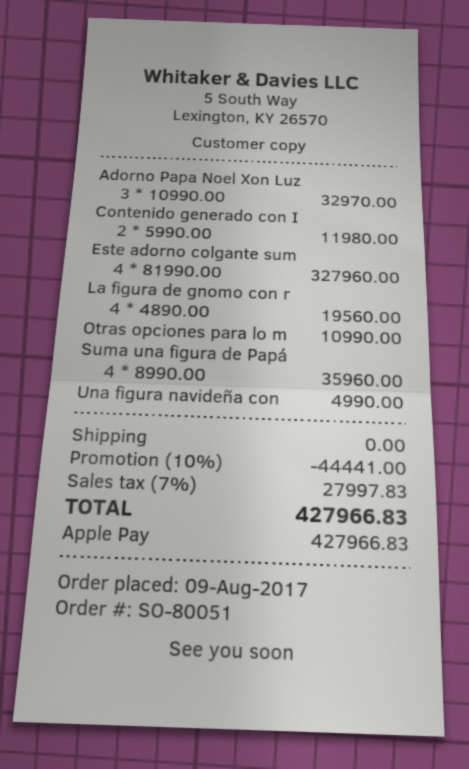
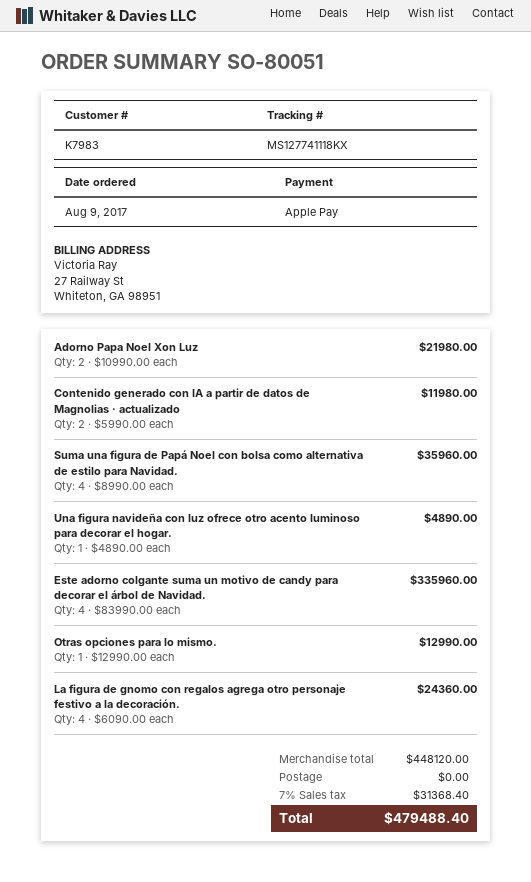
Adorno Papa Noel Xon Luz: 3 x 10990.00 = 32970.00 -> 2 x 10990.00 = 21980.00
Este adorno colgante sum: 4 x 81990.00 = 327960.00 -> 4 x 83990.00 = 335960.00
La figura de gnomo con r: 4 x 4890.00 = 19560.00 -> 4 x 6090.00 = 24360.00
Otras opciones para lo m: 1 x 10990.00 = 10990.00 -> 1 x 12990.00 = 12990.00
Una figura navideña con: 1 x 4990.00 = 4990.00 -> 1 x 4890.00 = 4890.00
discount: 10% = 44441.00 -> none
tax: 7% = 27997.83 -> 7% = 31368.40
total: 427966.83 -> 479488.40

